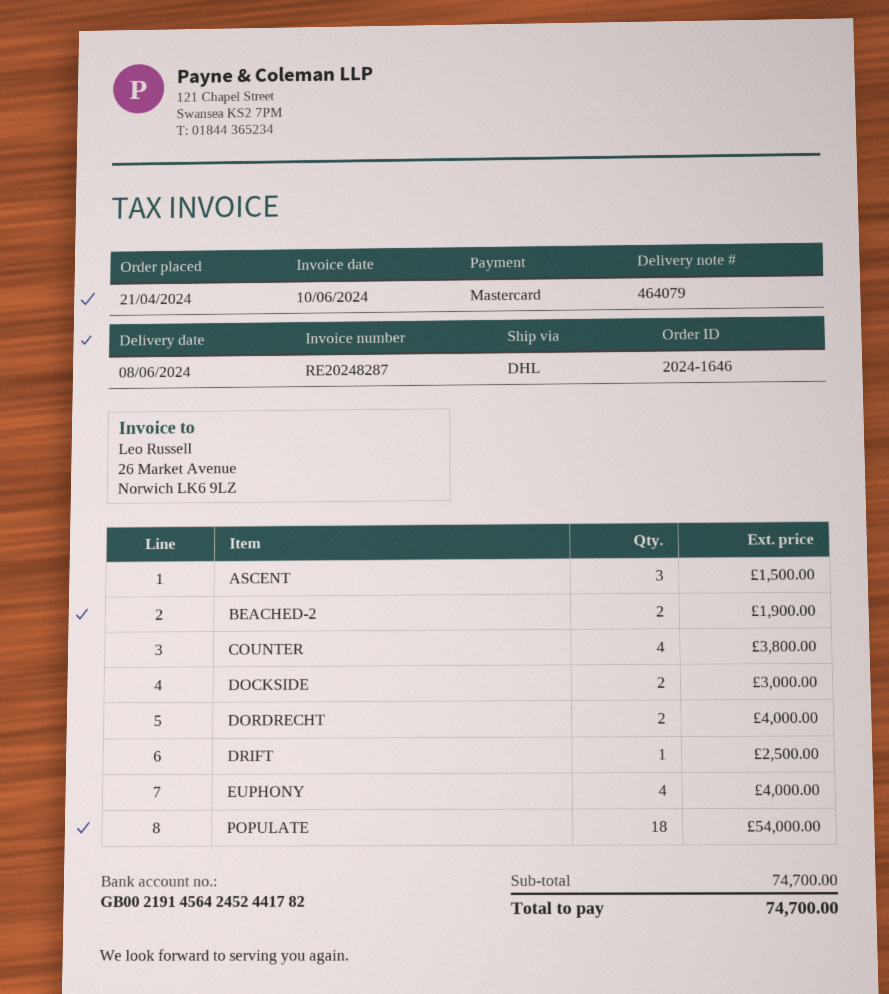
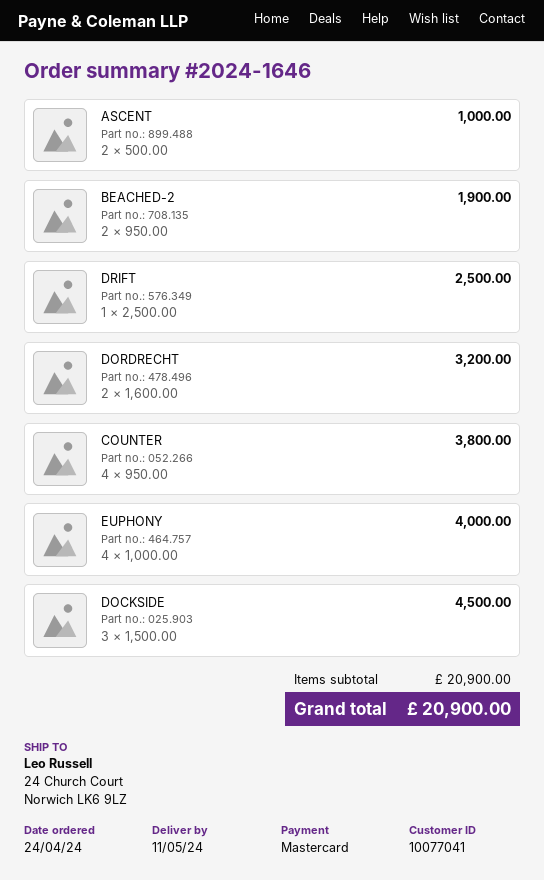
order date: 2024-04-21 -> 2024-04-24
delivery date: 2024-06-08 -> 2024-05-11
ASCENT: 3 for 1500.00 -> 2 for 1000.00
DOCKSIDE: 2 for 3000.00 -> 3 for 4500.00
DORDRECHT: 2 for 4000.00 -> 2 for 3200.00
POPULATE: 18 for 54000.00 -> none
subtotal: 74700.00 -> 20900.00
total: 74700.00 -> 20900.00

